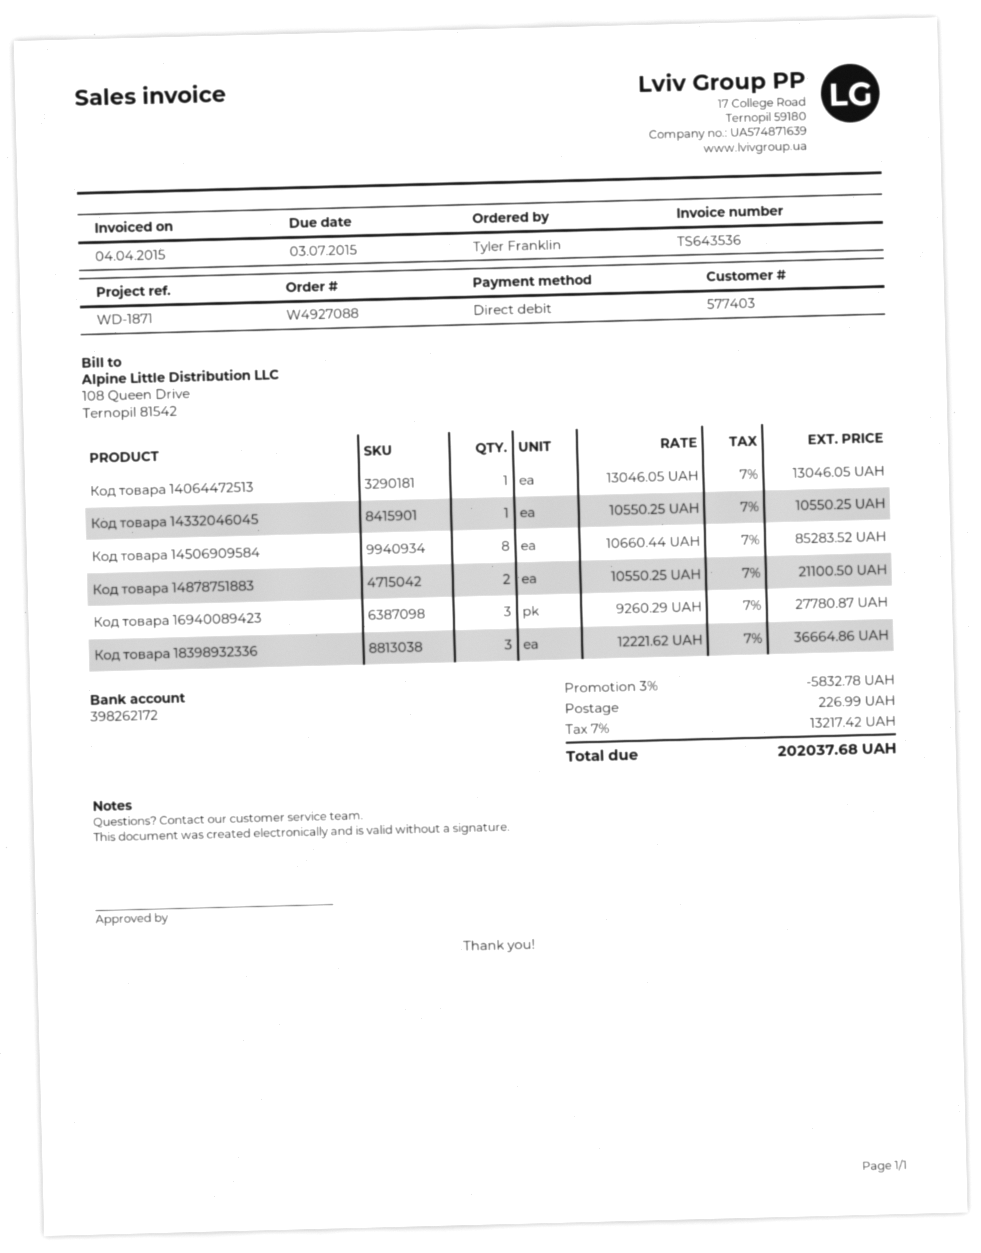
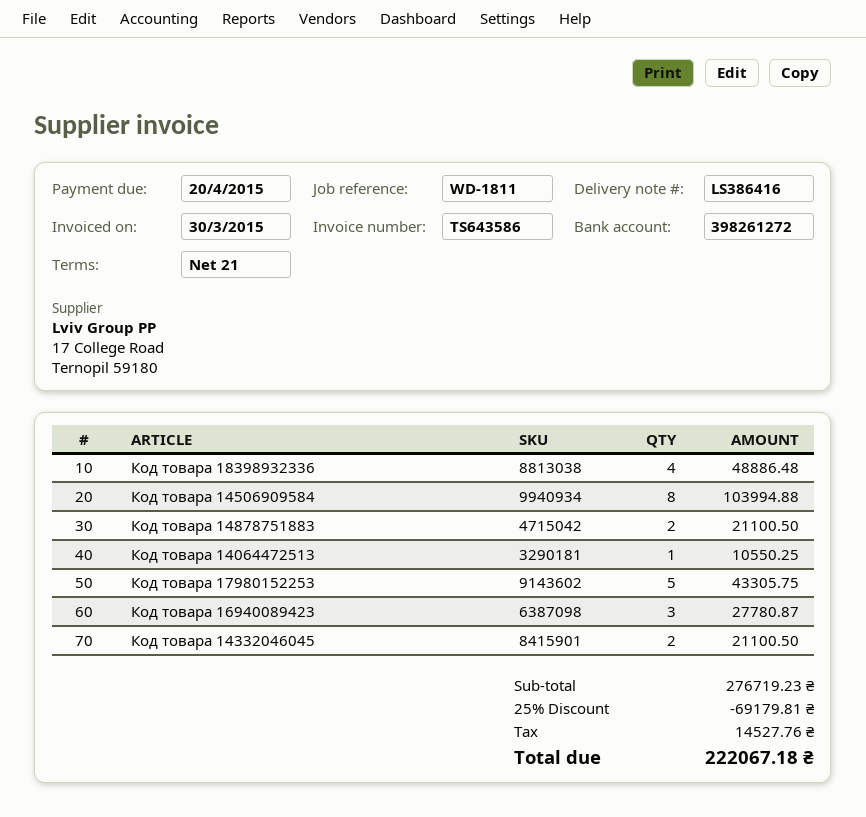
invoice number: TS643536 -> TS643586
invoice date: 2015-04-04 -> 2015-03-30
due date: 2015-07-03 -> 2015-04-20
reference: WD-1871 -> WD-1811
bank account: 398262172 -> 398261272
Код товара 14064472513: 1 for 13046.05 -> 1 for 10550.25
Код товара 14332046045: 1 for 10550.25 -> 2 for 21100.50
Код товара 14506909584: 8 for 85283.52 -> 8 for 103994.88
Код товара 18398932336: 3 for 36664.86 -> 4 for 48886.48
Код товара 17980152253: none -> 5 for 43305.75
discount: 3% = 5832.78 -> 25% = 69179.81
shipping: 226.99 -> none
tax: 13217.42 -> 14527.76
total: 202037.68 -> 222067.18

